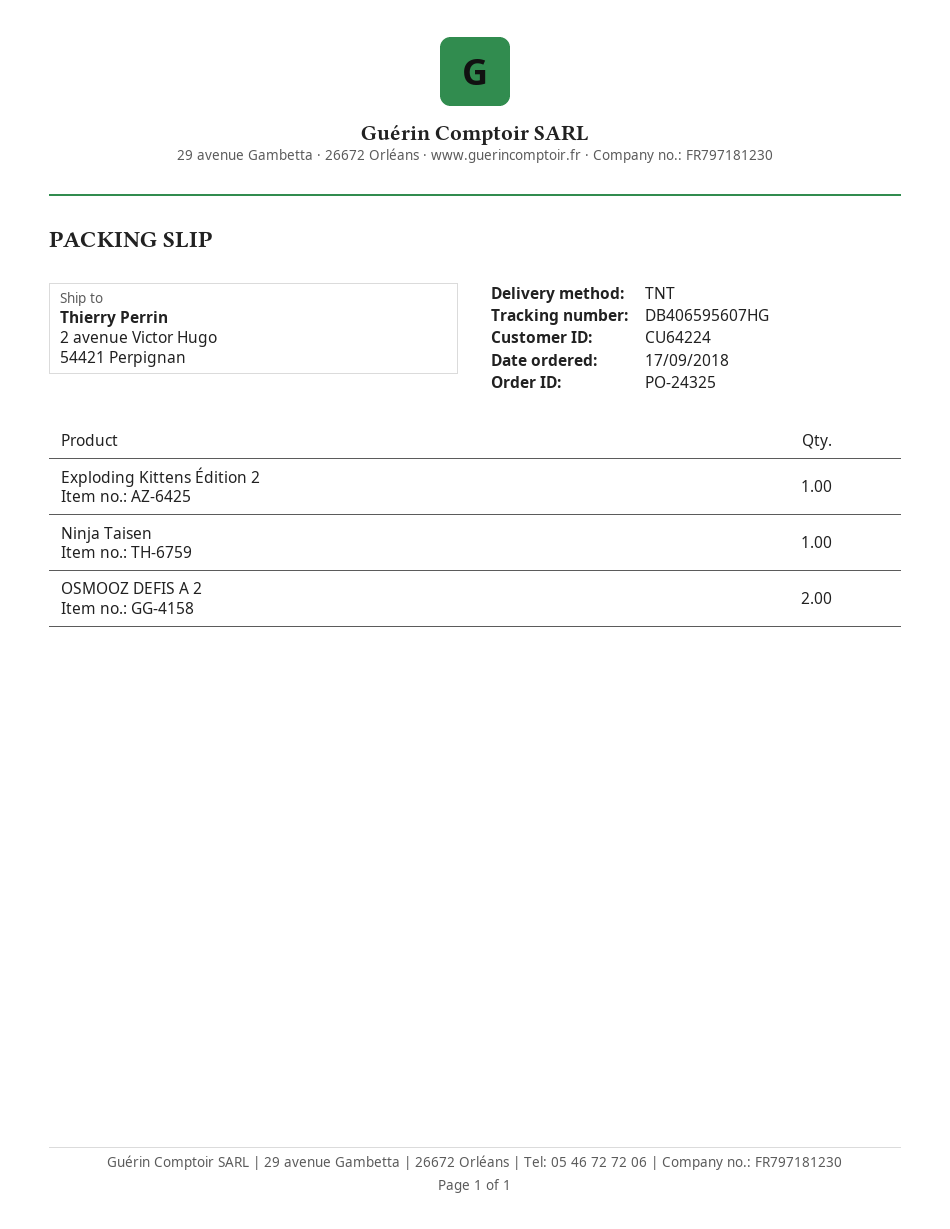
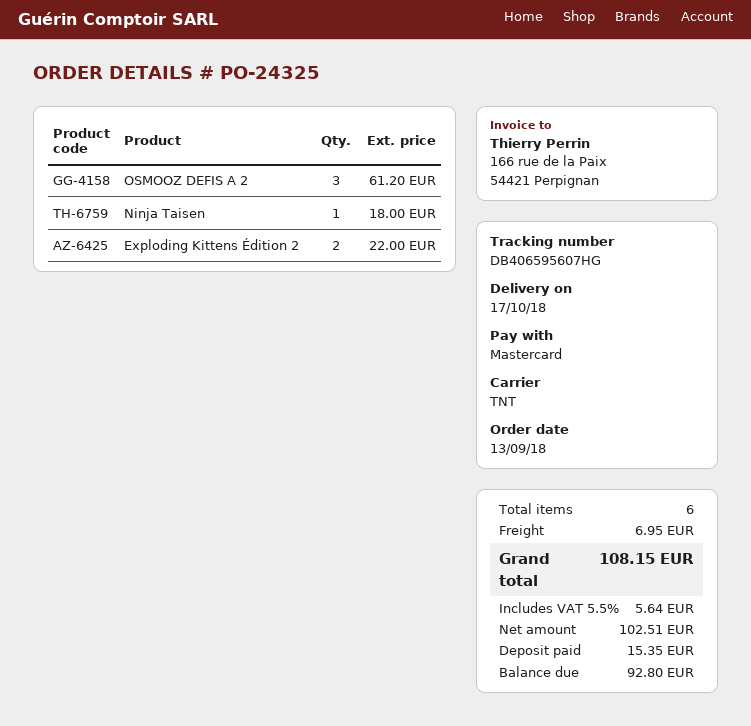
order date: 2018-09-17 -> 2018-09-13
Exploding Kittens Édition 2: 1 -> 2
OSMOOZ DEFIS A 2: 2 -> 3

